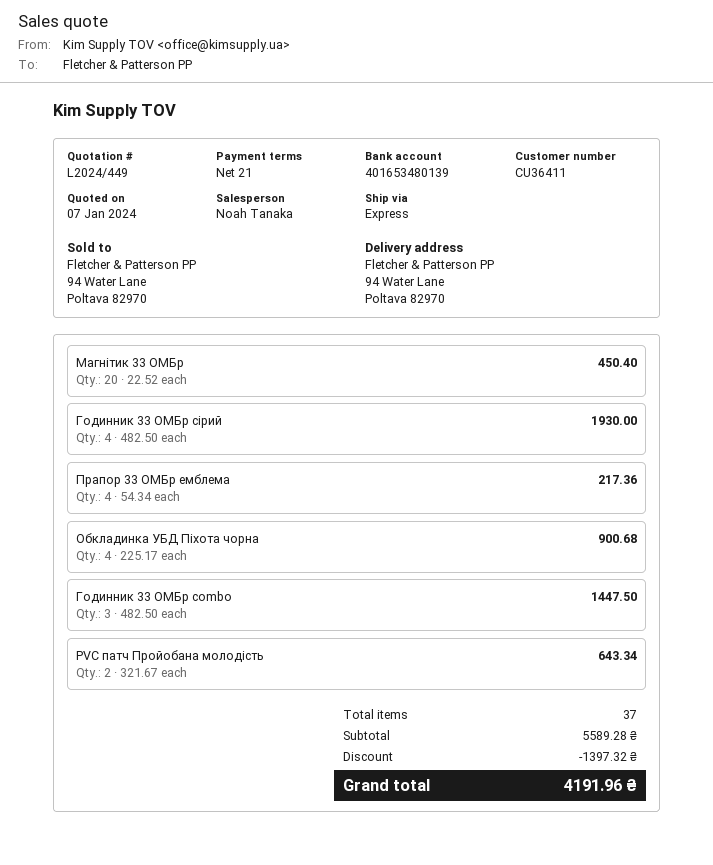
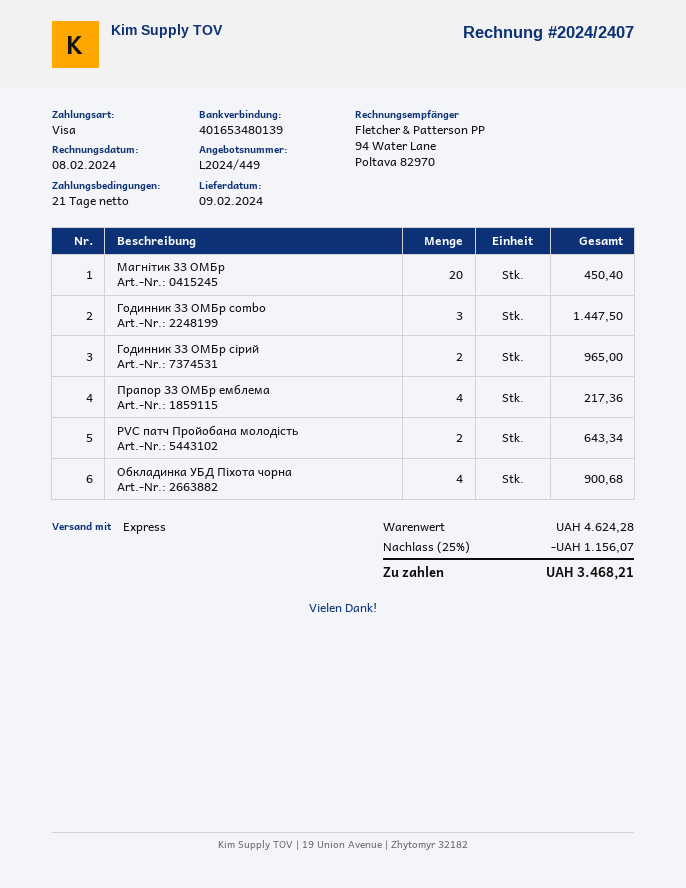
Годинник 33 ОМБр сірий: 4 for 1930.00 -> 2 for 965.00
subtotal: 5589.28 -> 4624.28
discount: 1397.32 -> 1156.07
total: 4191.96 -> 3468.21

